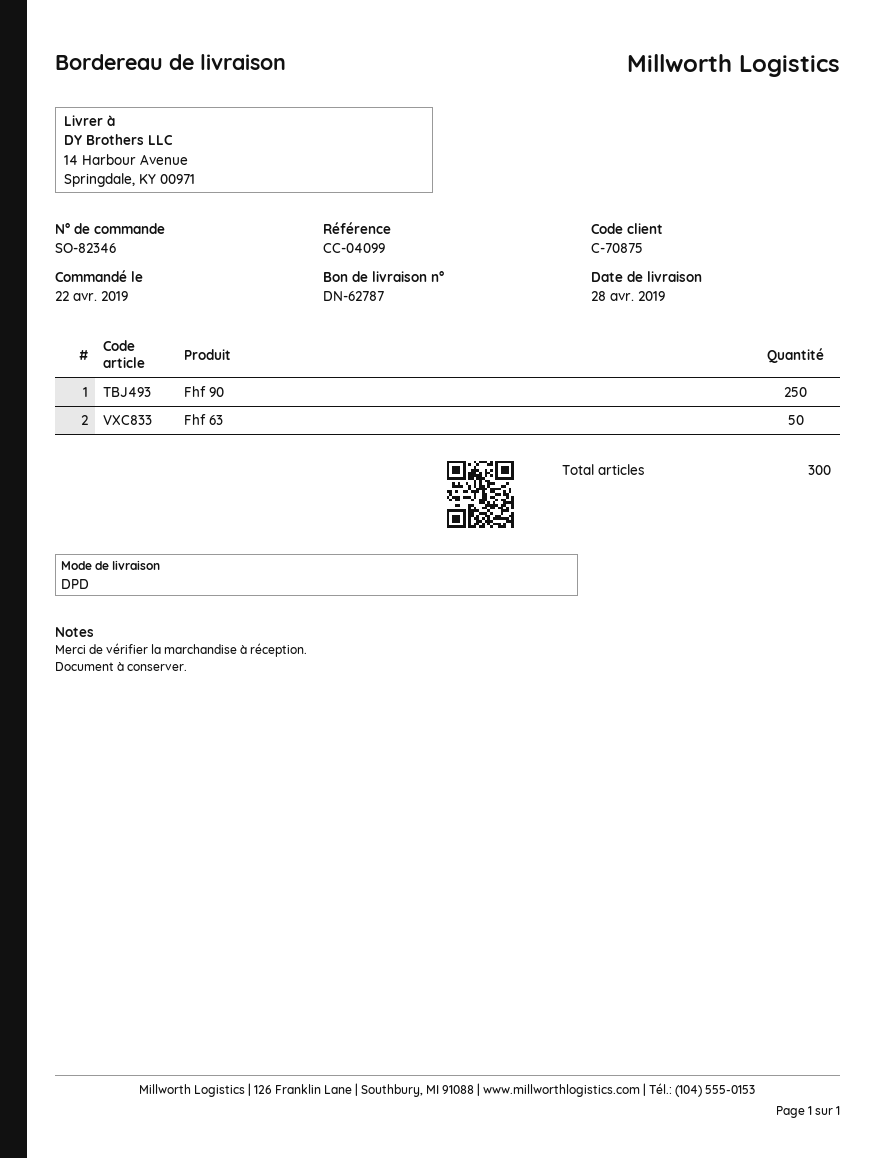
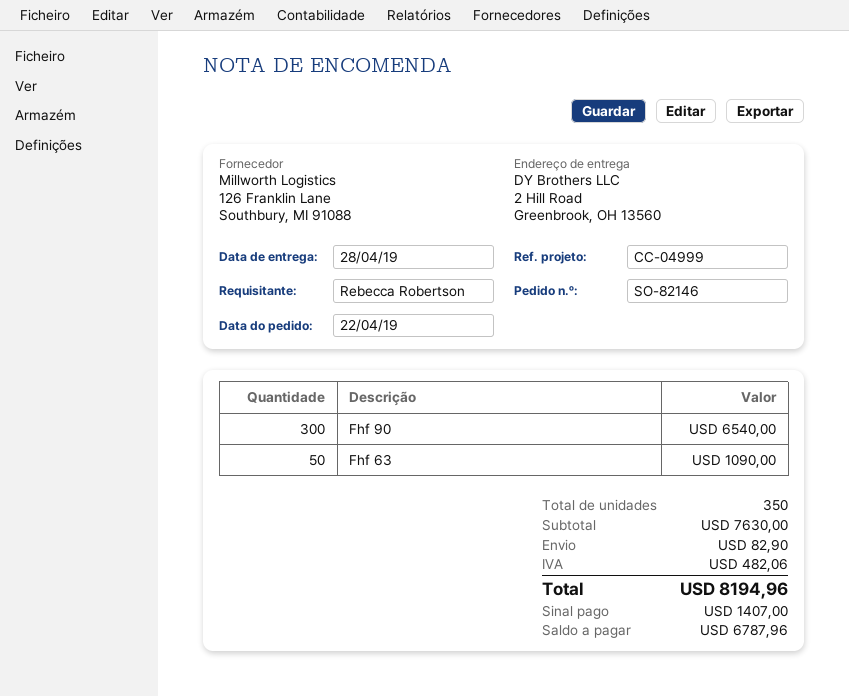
order number: SO-82346 -> SO-82146
reference: CC-04099 -> CC-04999
ship to: 14 Harbour Avenue, Springdale, KY 00971 -> 2 Hill Road, Greenbrook, OH 13560
Fhf 90: 250 -> 300
total quantity: 300 -> 350

